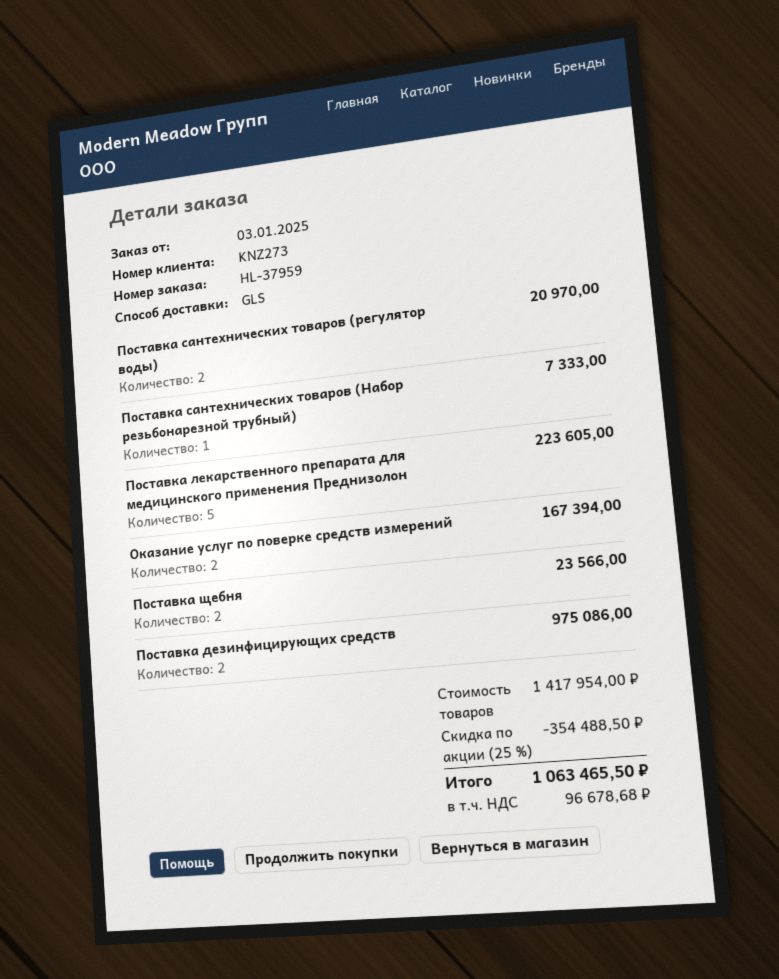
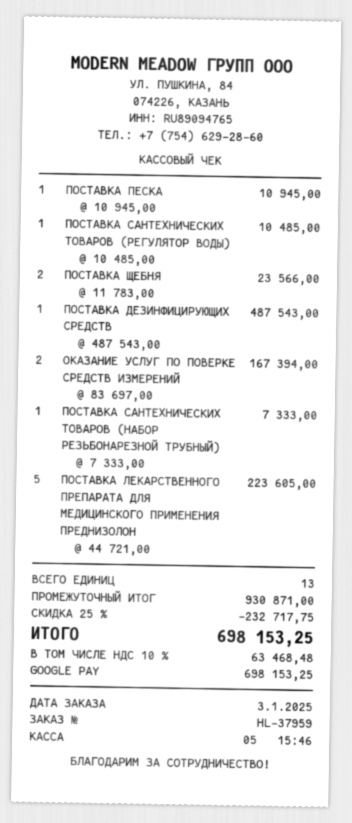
Поставка сантехнических товаров (регулятор воды): 2 for 20970.00 -> 1 for 10485.00
Поставка дезинфицирующих средств: 2 for 975086.00 -> 1 for 487543.00
ПОСТАВКА ПЕСКА: none -> 1 for 10945.00
subtotal: 1417954.00 -> 930871.00
discount: 25% = 354488.50 -> 25% = 232717.75
tax: 96678.68 -> 63468.48
total: 1063465.50 -> 698153.25

